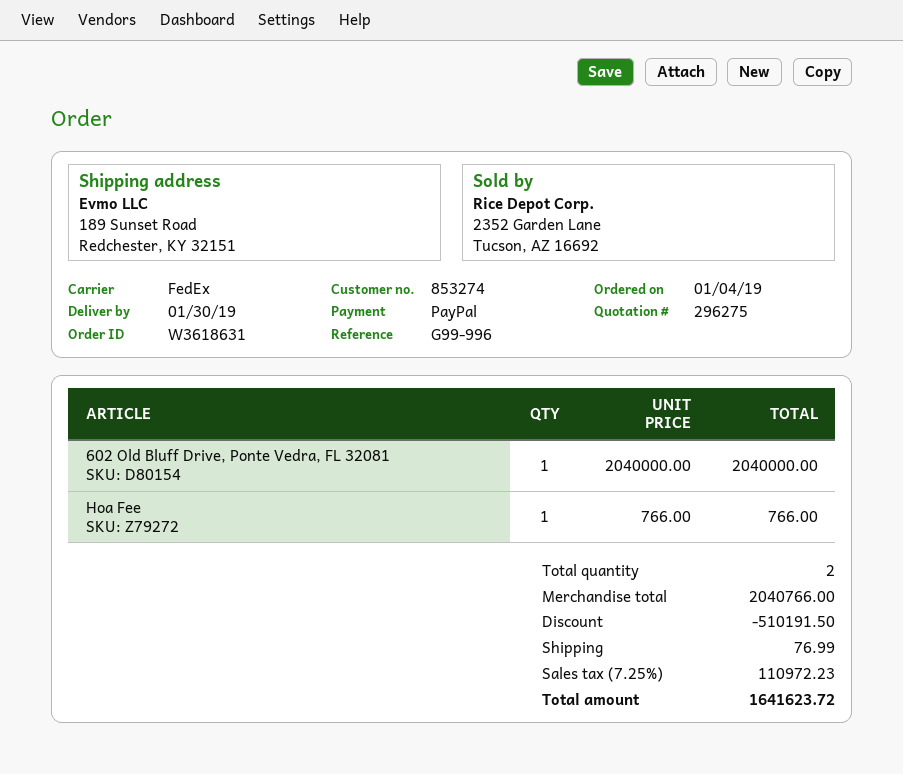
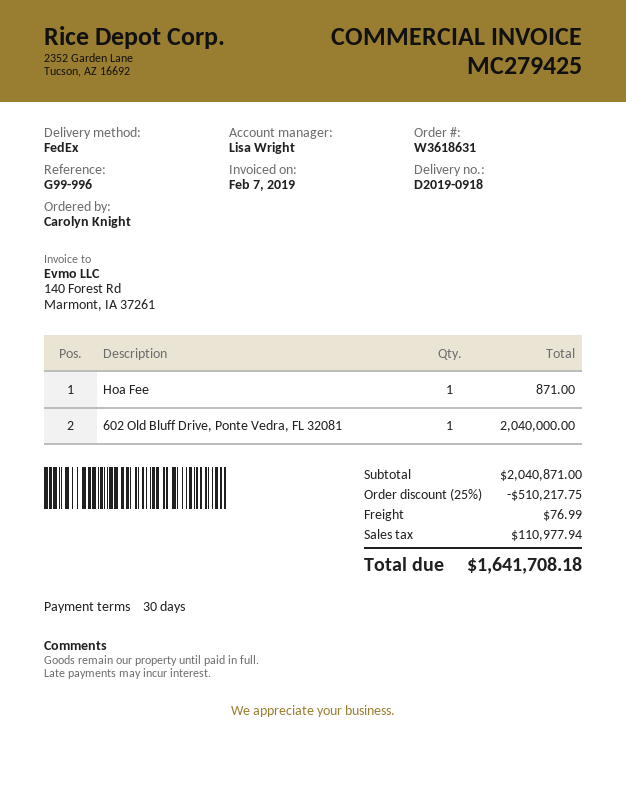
Hoa Fee: 1 for 766.00 -> 1 for 871.00
subtotal: 2040766.00 -> 2040871.00
discount: 510191.50 -> 510217.75
tax: 110972.23 -> 110977.94
total: 1641623.72 -> 1641708.18

